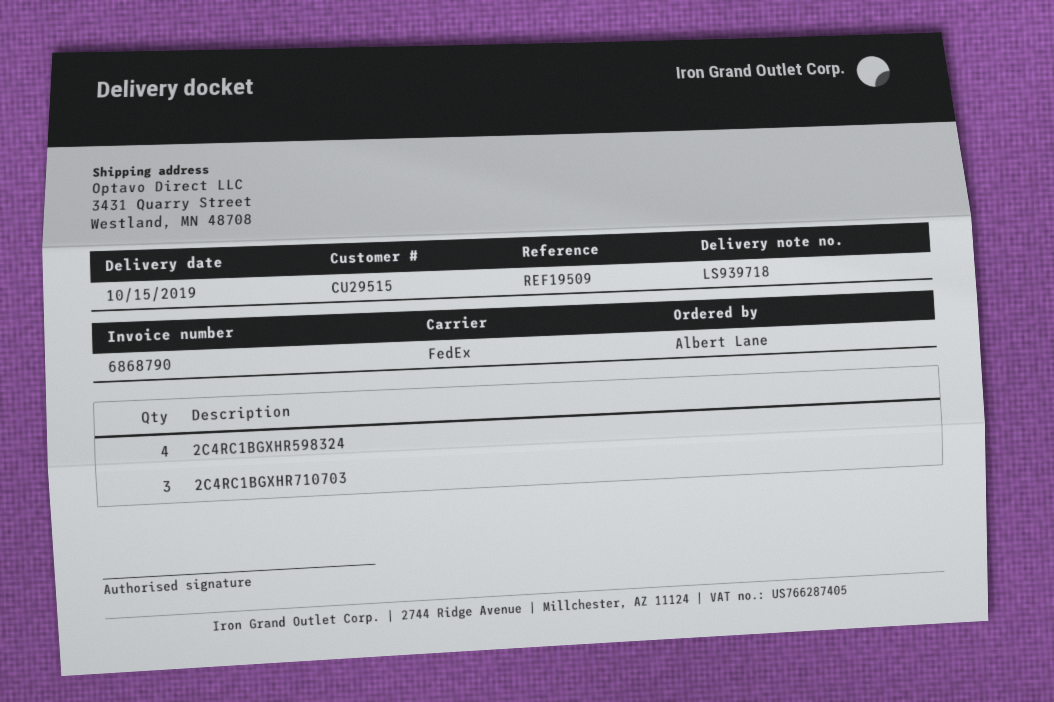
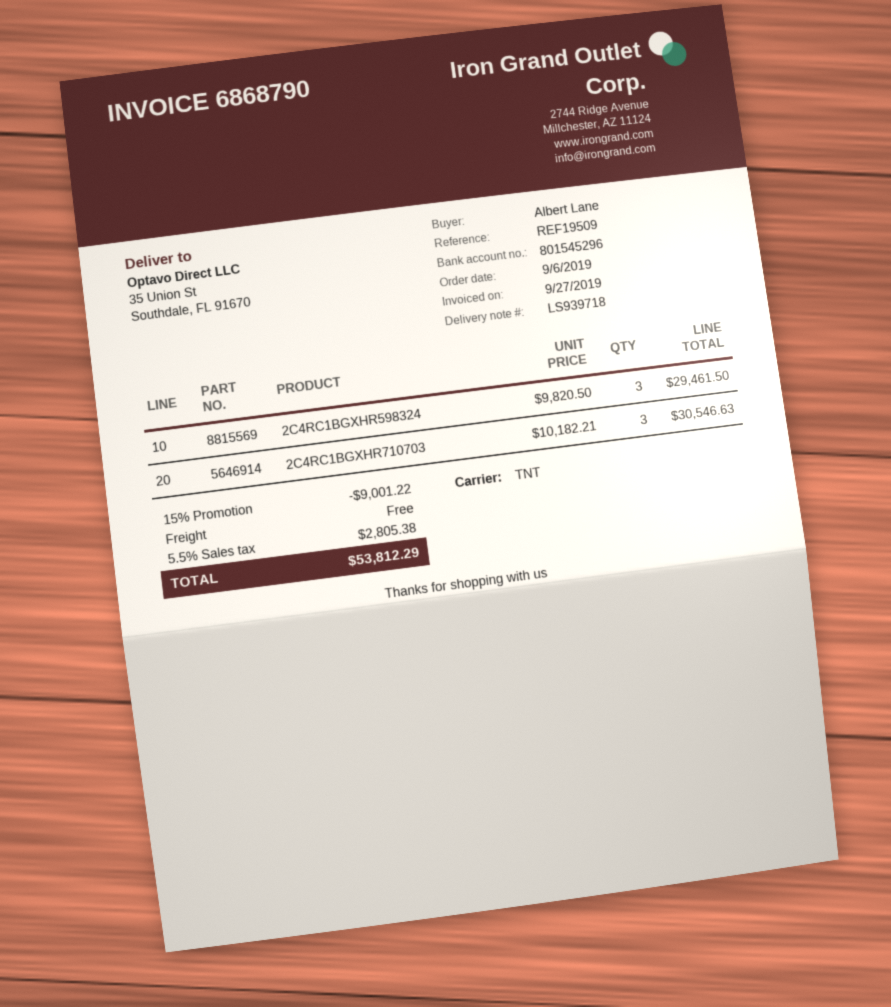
shipping method: FedEx -> TNT
ship to: 3431 Quarry Street, Westland, MN 48708 -> 35 Union St, Southdale, FL 91670
2C4RC1BGXHR598324: 4 -> 3

